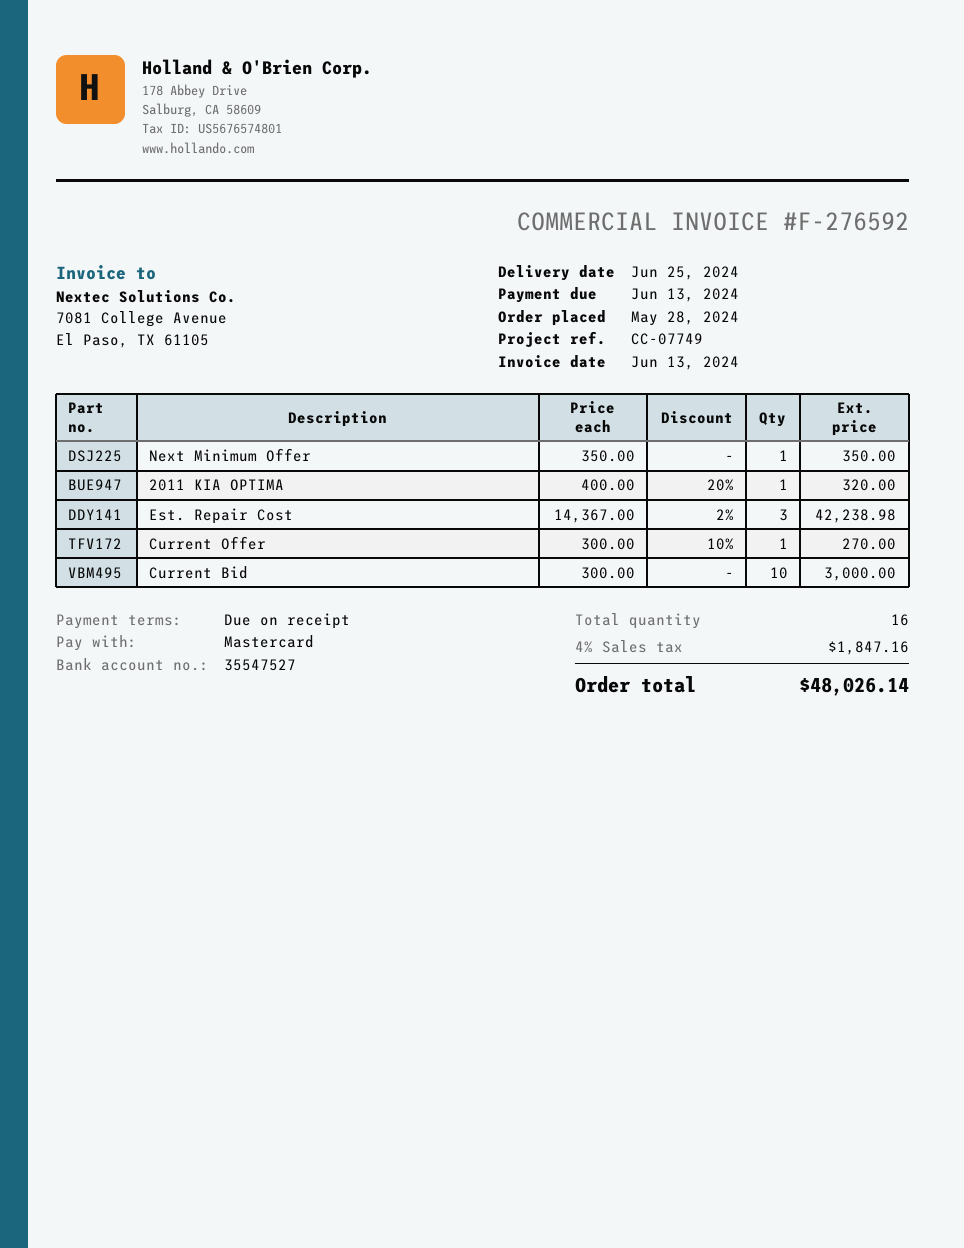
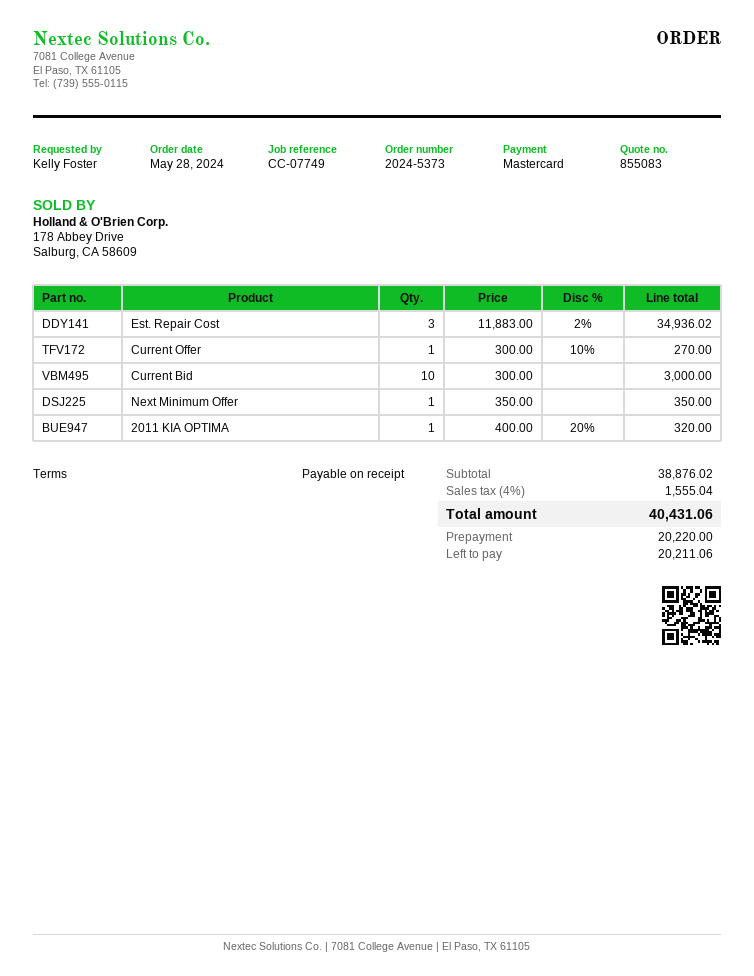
Est. Repair Cost: 3 x 14367.00 - 2% = 42238.98 -> 3 x 11883.00 - 2% = 34936.02
tax: 4% = 1847.16 -> 4% = 1555.04
total: 48026.14 -> 40431.06

